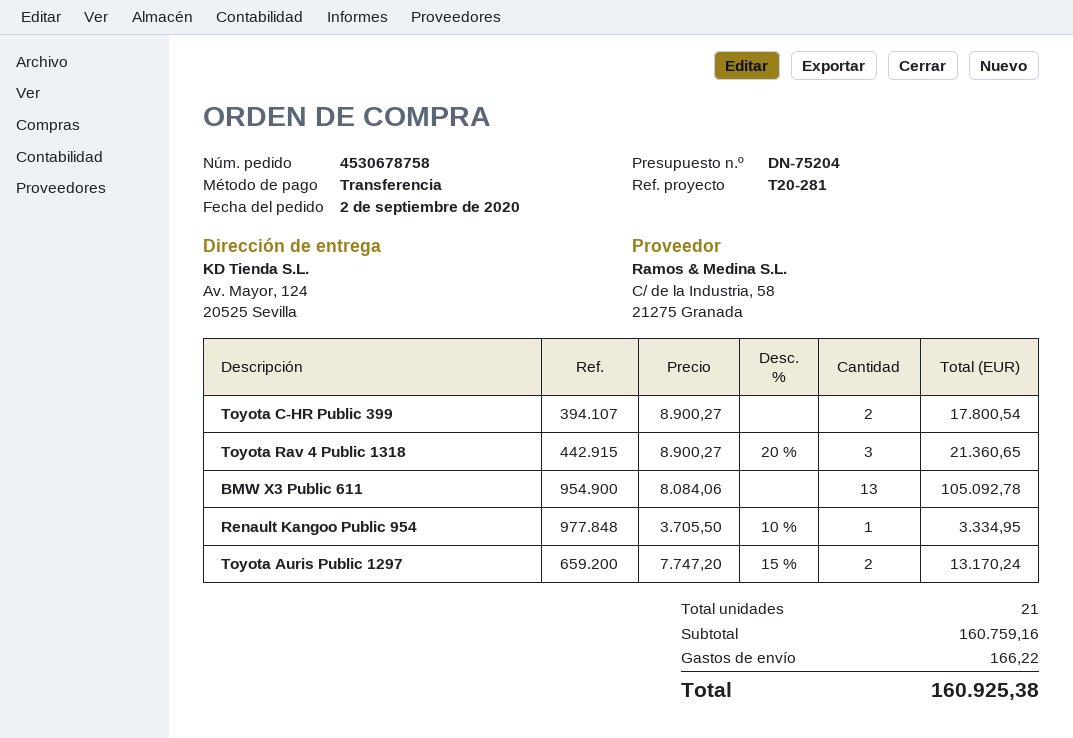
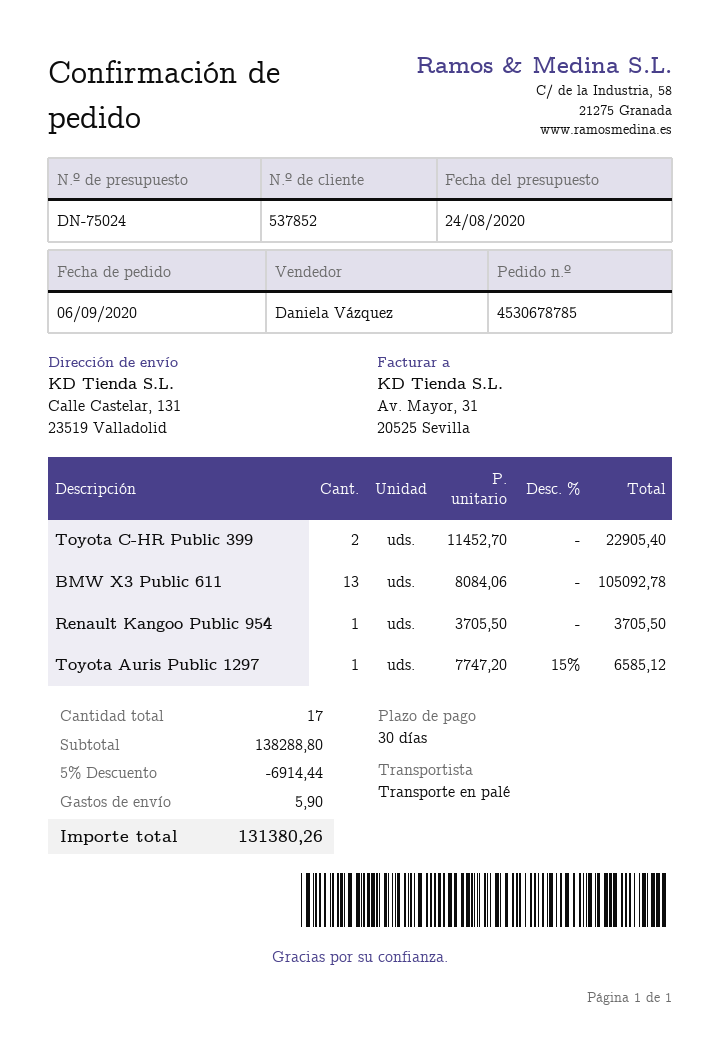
quote number: DN-75204 -> DN-75024
order number: 4530678758 -> 4530678785
order date: 2020-09-02 -> 2020-09-06
ship to: Av. Mayor, 124, 20525 Sevilla -> Calle Castelar, 131, 23519 Valladolid
Toyota C-HR Public 399: 2 x 8900.27 = 17800.54 -> 2 x 11452.70 = 22905.40
Toyota Rav 4 Public 1318: 3 x 8900.27 - 20% = 21360.65 -> none
Renault Kangoo Public 954: 1 x 3705.50 - 10% = 3334.95 -> 1 x 3705.50 = 3705.50
Toyota Auris Public 1297: 2 x 7747.20 - 15% = 13170.24 -> 1 x 7747.20 - 15% = 6585.12
total quantity: 21 -> 17
subtotal: 160759.16 -> 138288.80
discount: none -> 5% = 6914.44
shipping: 166.22 -> 5.90
total: 160925.38 -> 131380.26

